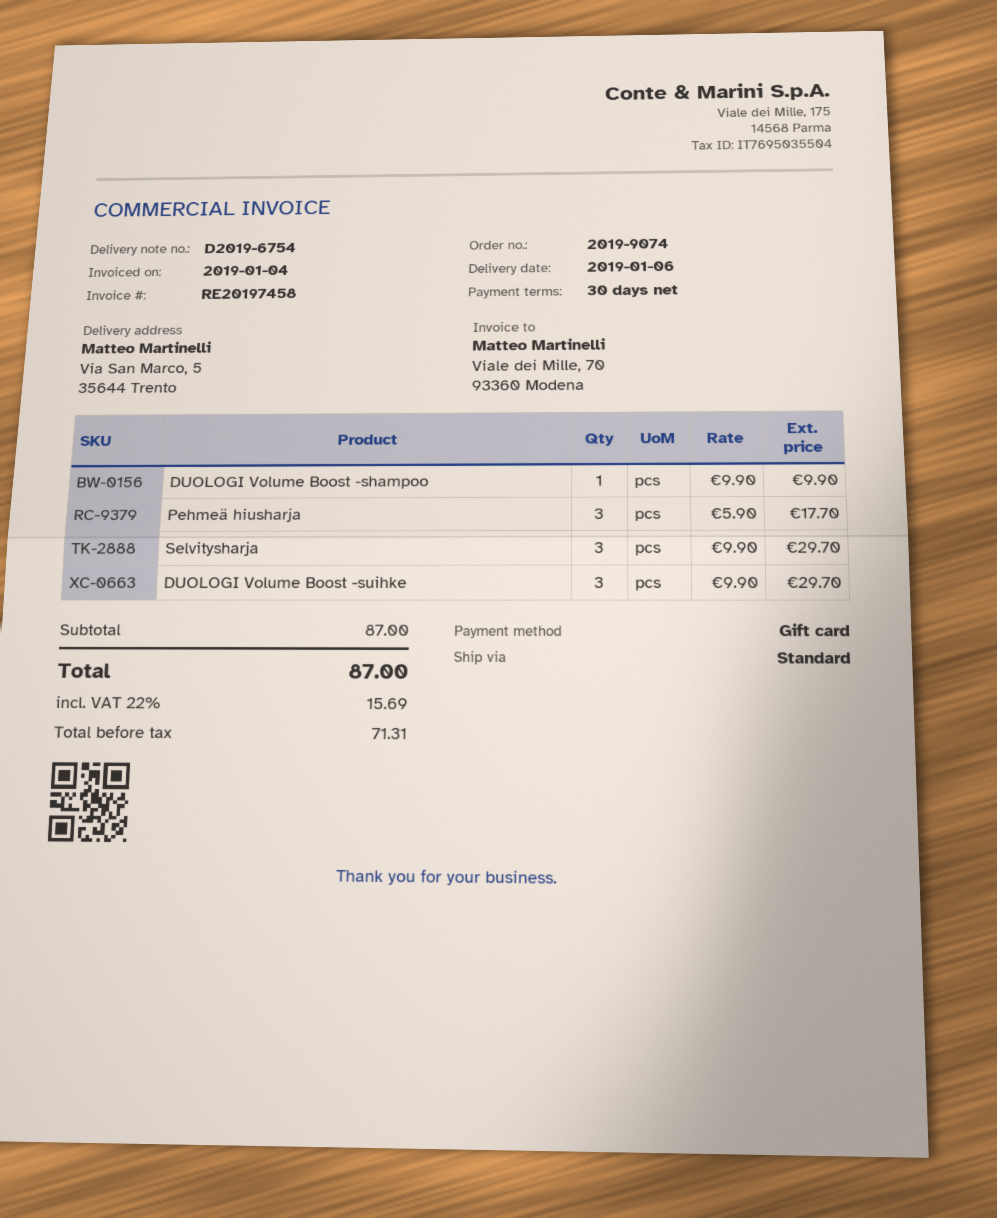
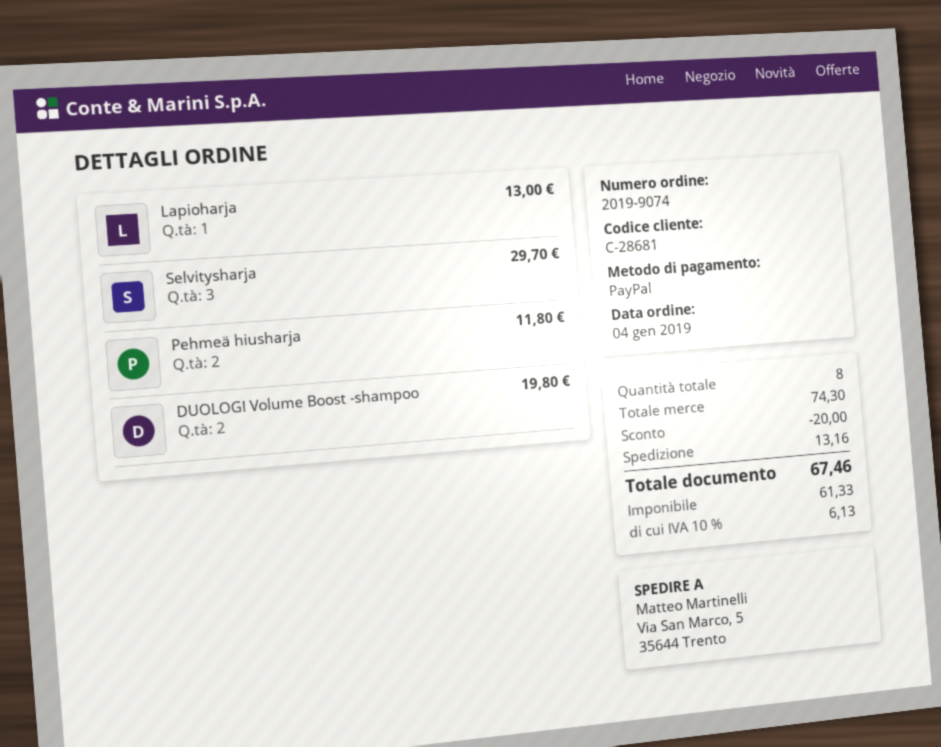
payment method: gift card -> PayPal
DUOLOGI Volume Boost -shampoo: 1 for 9.90 -> 2 for 19.80
Pehmeä hiusharja: 3 for 17.70 -> 2 for 11.80
DUOLOGI Volume Boost -suihke: 3 for 29.70 -> none
Lapioharja: none -> 1 for 13.00
subtotal: 87.00 -> 74.30
discount: none -> 20.00
shipping: none -> 13.16
net: 71.31 -> 61.33
tax: 22% = 15.69 -> 10% = 6.13
total: 87.00 -> 67.46

